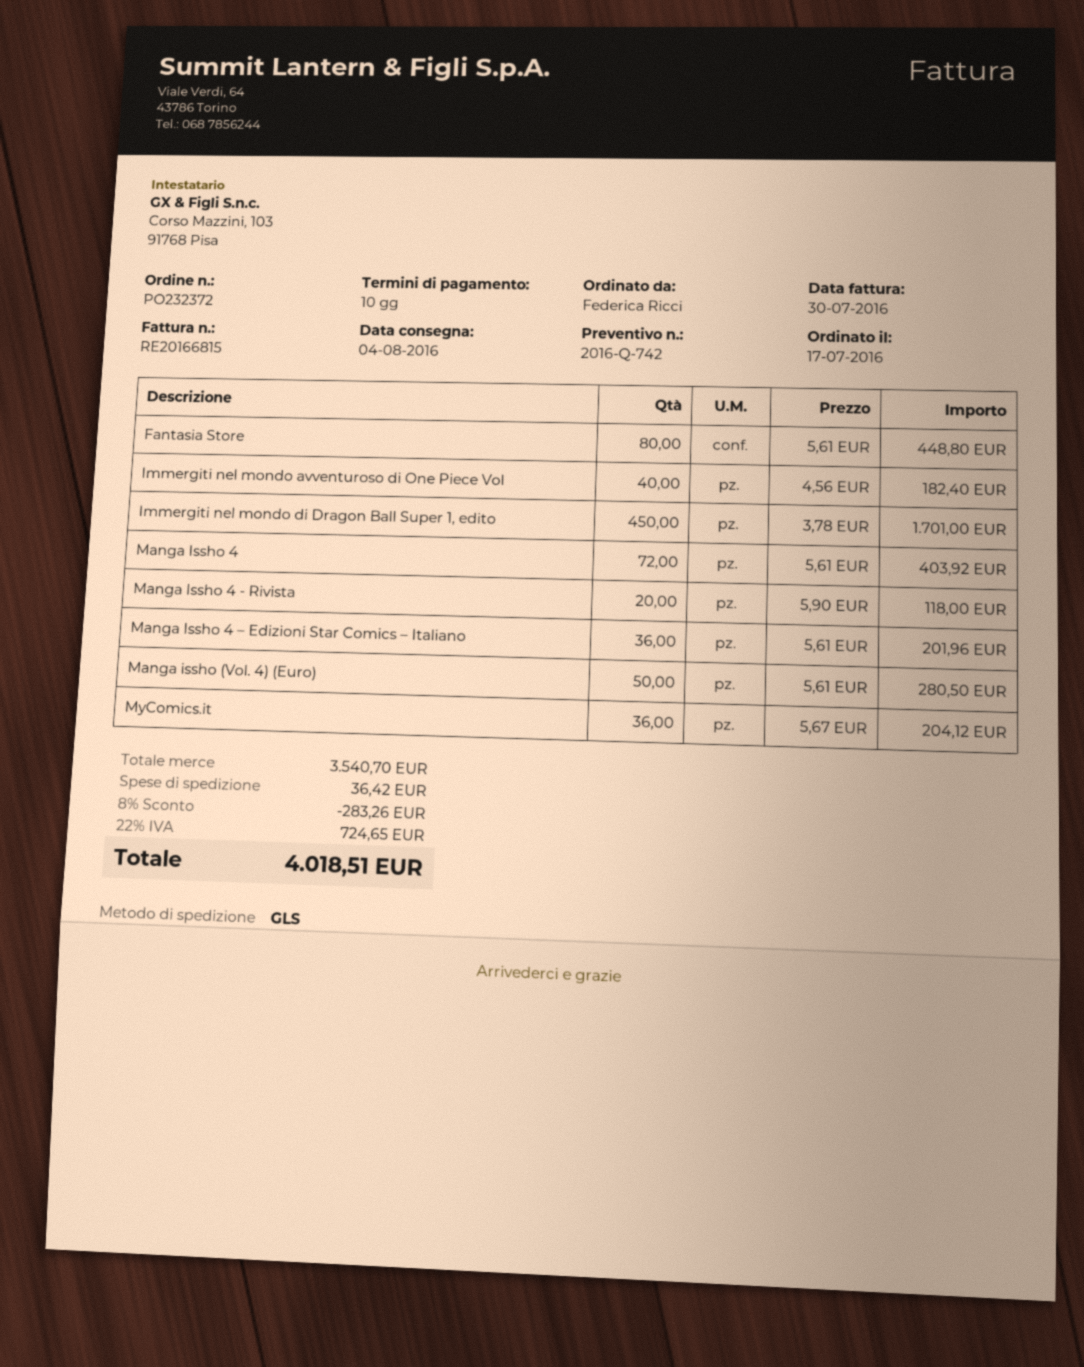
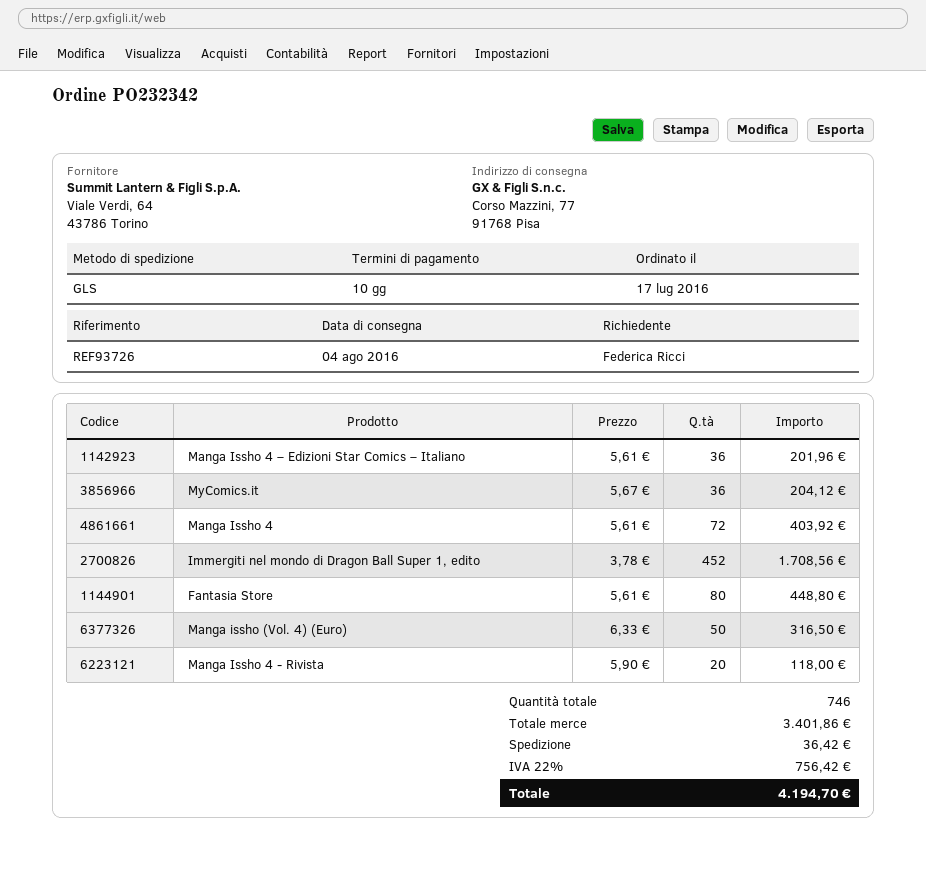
order number: PO232372 -> PO232342
Immergiti nel mondo avventuroso di One Piece Vol: 40 x 4.56 = 182.40 -> none
Immergiti nel mondo di Dragon Ball Super 1, edito: 450 x 3.78 = 1701.00 -> 452 x 3.78 = 1708.56
Manga issho (Vol. 4) (Euro): 50 x 5.61 = 280.50 -> 50 x 6.33 = 316.50
subtotal: 3540.70 -> 3401.86
discount: 8% = 283.26 -> none
tax: 22% = 724.65 -> 22% = 756.42
total: 4018.51 -> 4194.70

